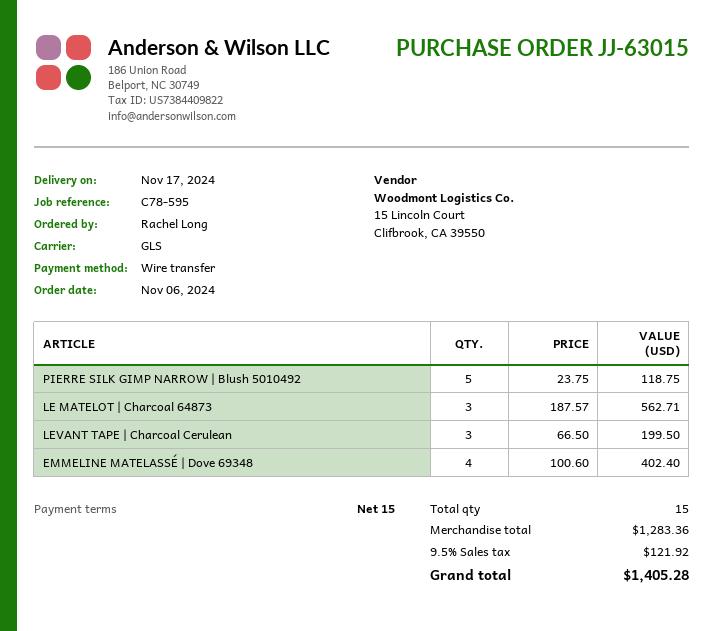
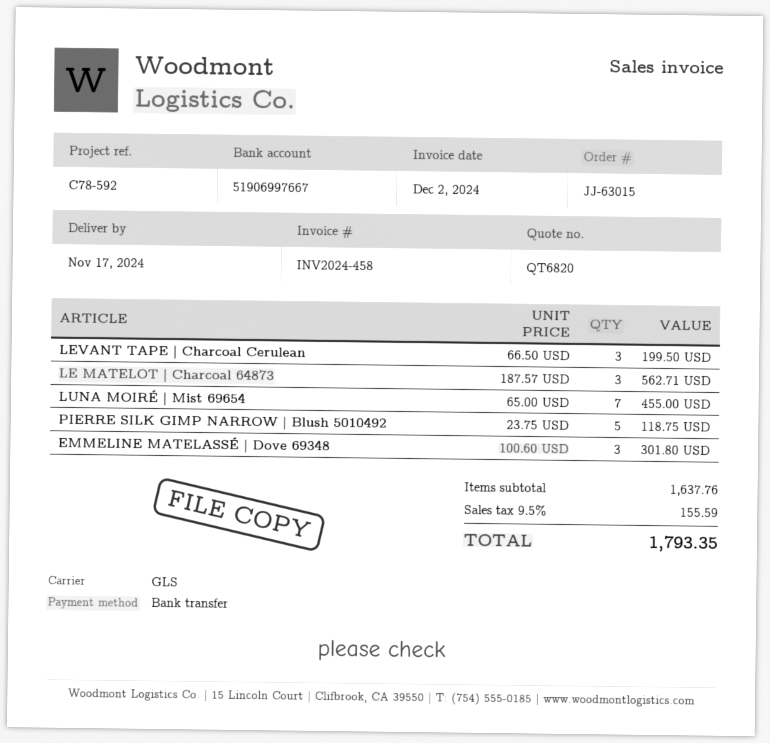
reference: C78-595 -> C78-592
EMMELINE MATELASSÉ | Dove 69348: 4 x 100.60 = 402.40 -> 3 x 100.60 = 301.80
LUNA MOIRÉ | Mist 69654: none -> 7 x 65.00 = 455.00
subtotal: 1283.36 -> 1637.76
tax: 9.5% = 121.92 -> 9.5% = 155.59
total: 1405.28 -> 1793.35

